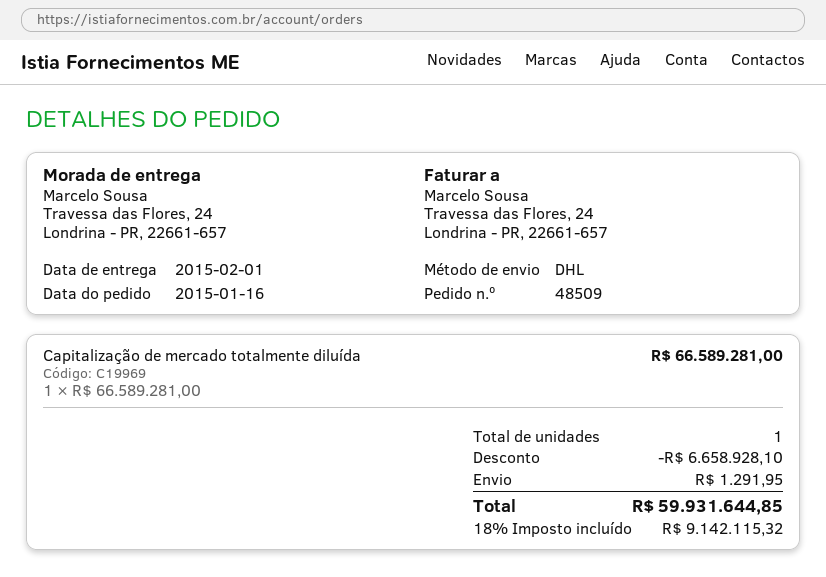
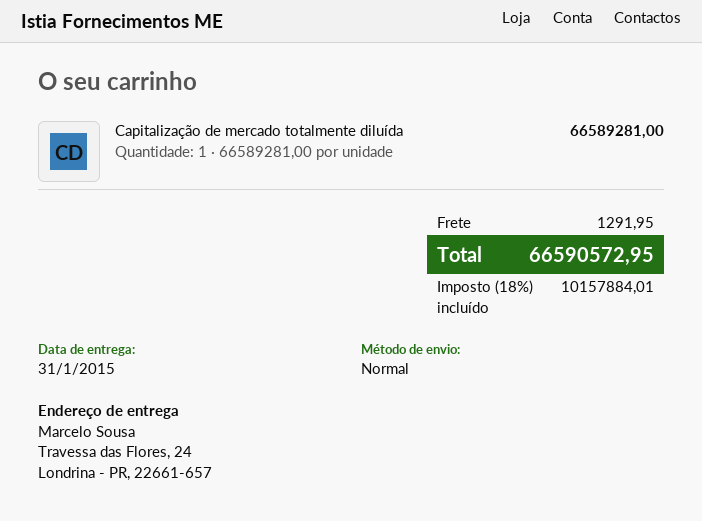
delivery date: 2015-02-01 -> 2015-01-31
shipping method: DHL -> standard
discount: 6658928.10 -> none
tax: 18% = 9142115.32 -> 18% = 10157884.01
total: 59931644.85 -> 66590572.95

